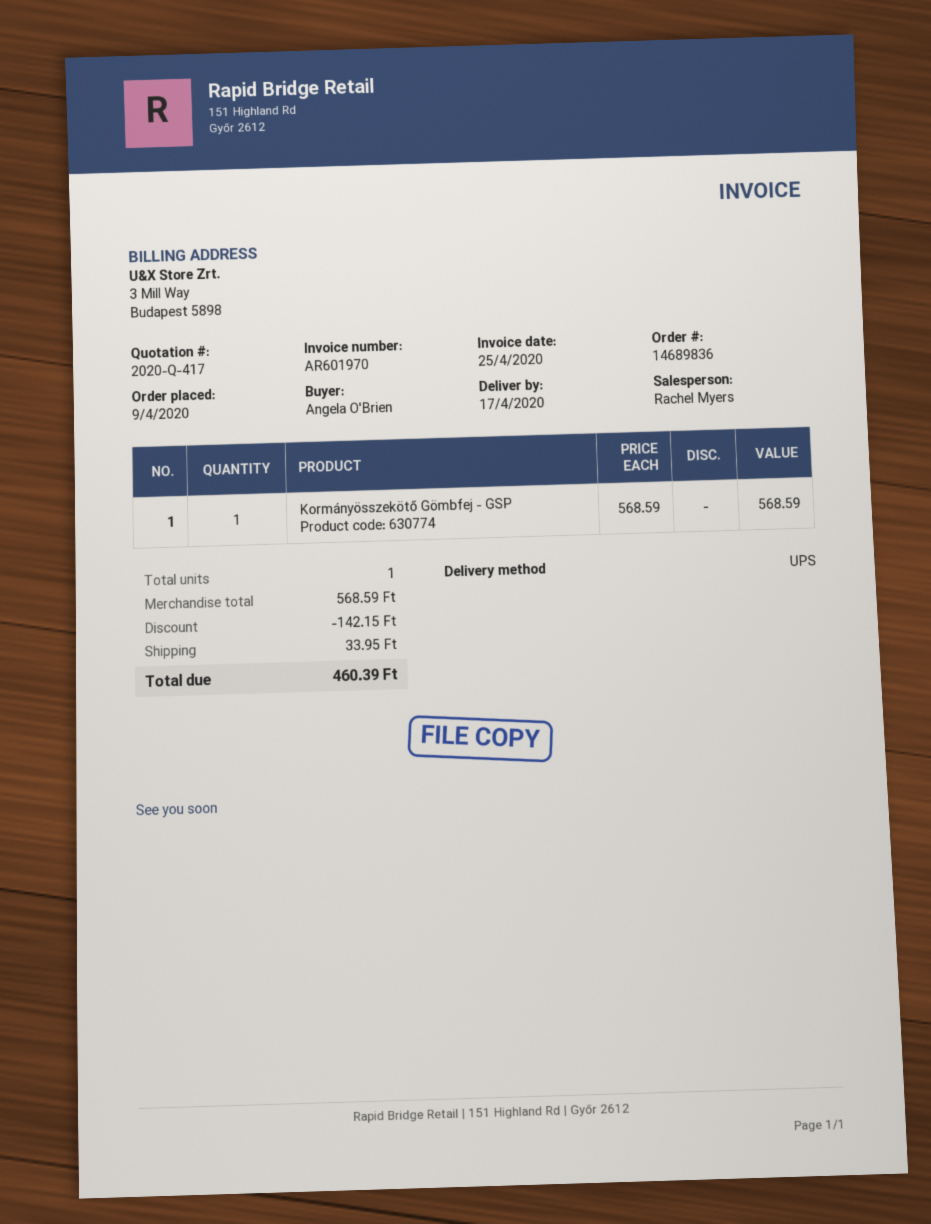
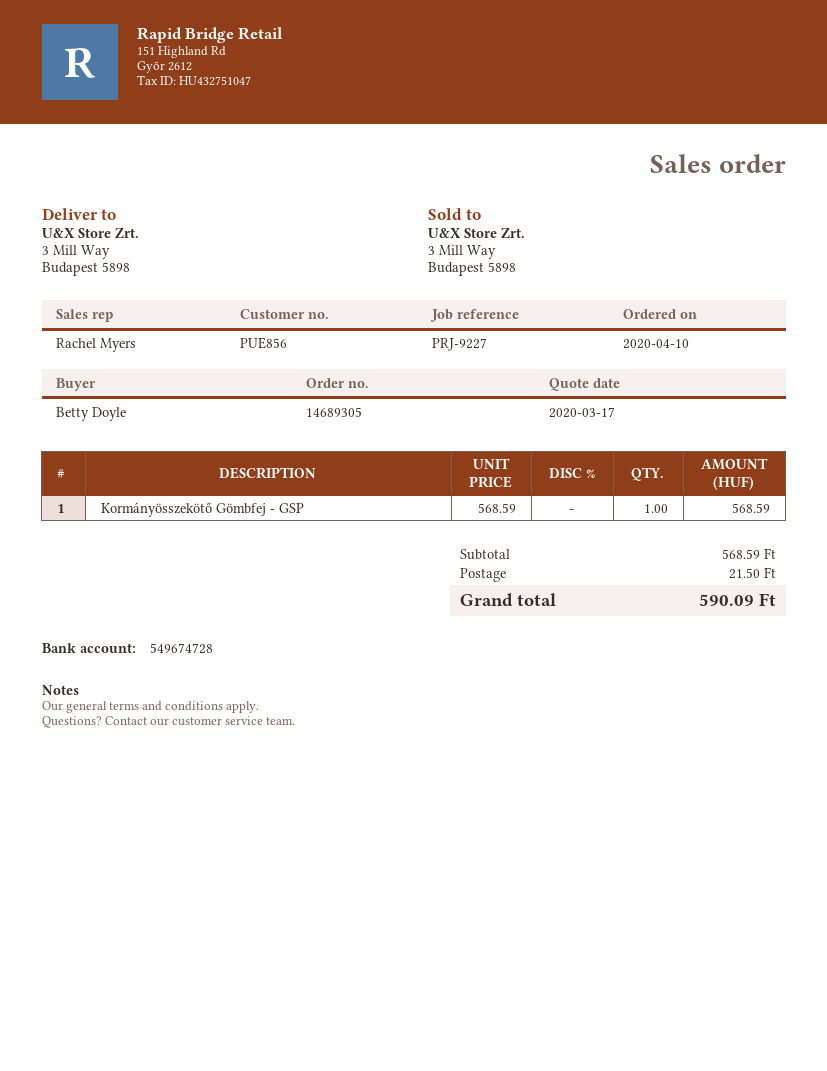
order number: 14689836 -> 14689305
order date: 2020-04-09 -> 2020-04-10
ordered by: Angela O'Brien -> Betty Doyle
discount: 142.15 -> none
shipping: 33.95 -> 21.50
total: 460.39 -> 590.09

